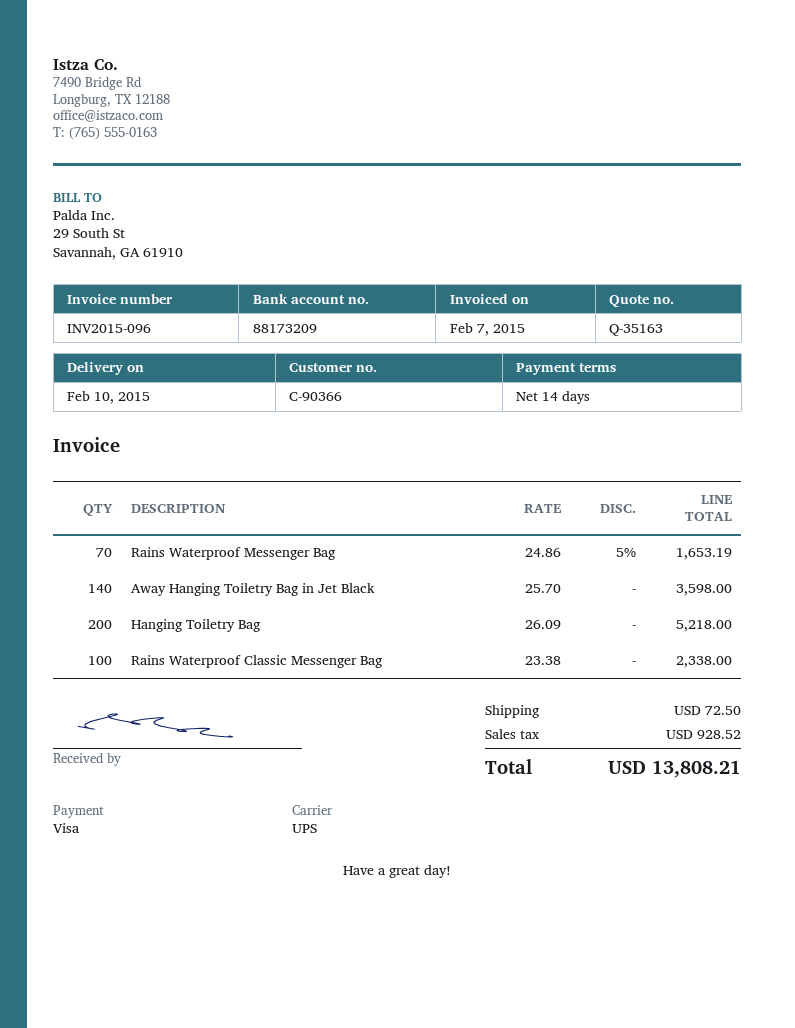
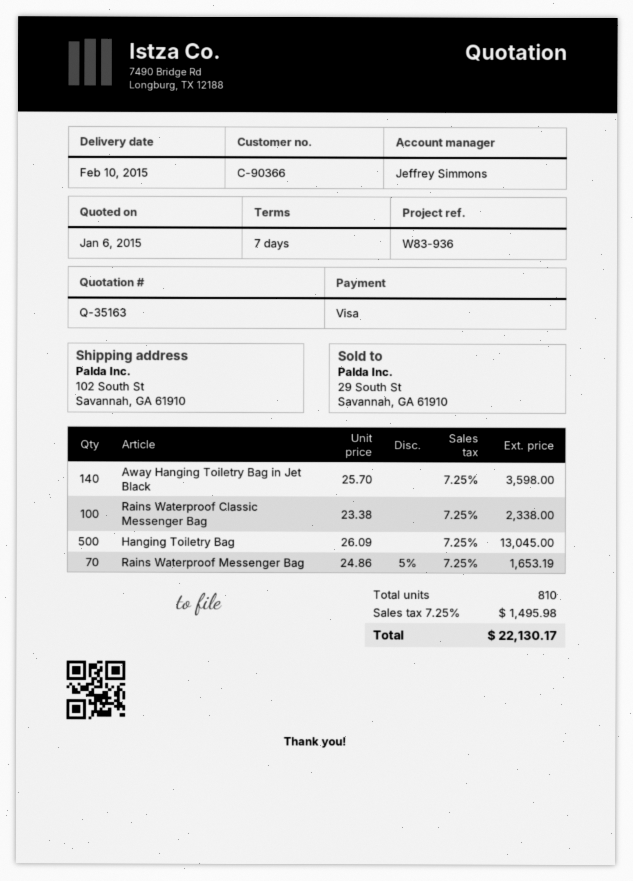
payment terms: 14 days -> 7 days
Hanging Toiletry Bag: 200 x 26.09 = 5218.00 -> 500 x 26.09 = 13045.00
shipping: 72.50 -> none
tax: 928.52 -> 1495.98
total: 13808.21 -> 22130.17

